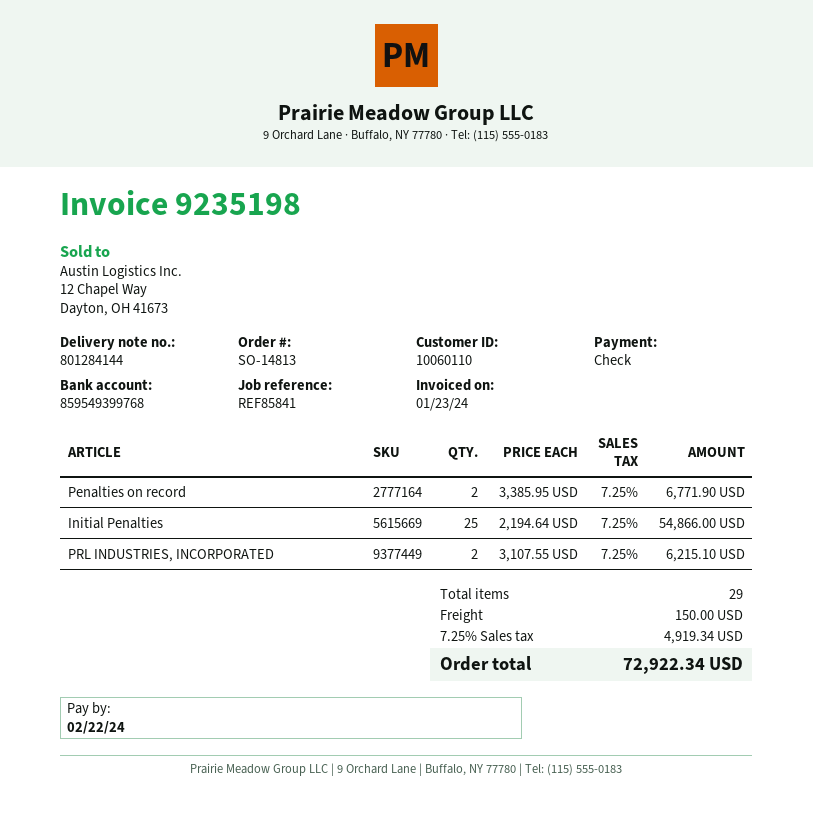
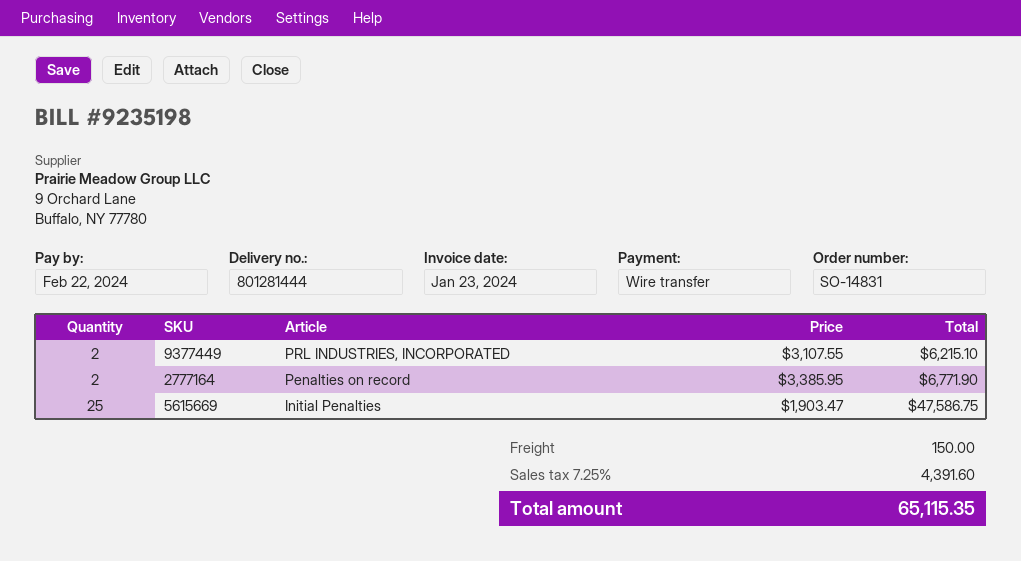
order number: SO-14813 -> SO-14831
delivery note number: 801284144 -> 801281444
payment method: cheque -> bank transfer
Initial Penalties: 25 x 2194.64 = 54866.00 -> 25 x 1903.47 = 47586.75
tax: 7.25% = 4919.34 -> 7.25% = 4391.60
total: 72922.34 -> 65115.35

